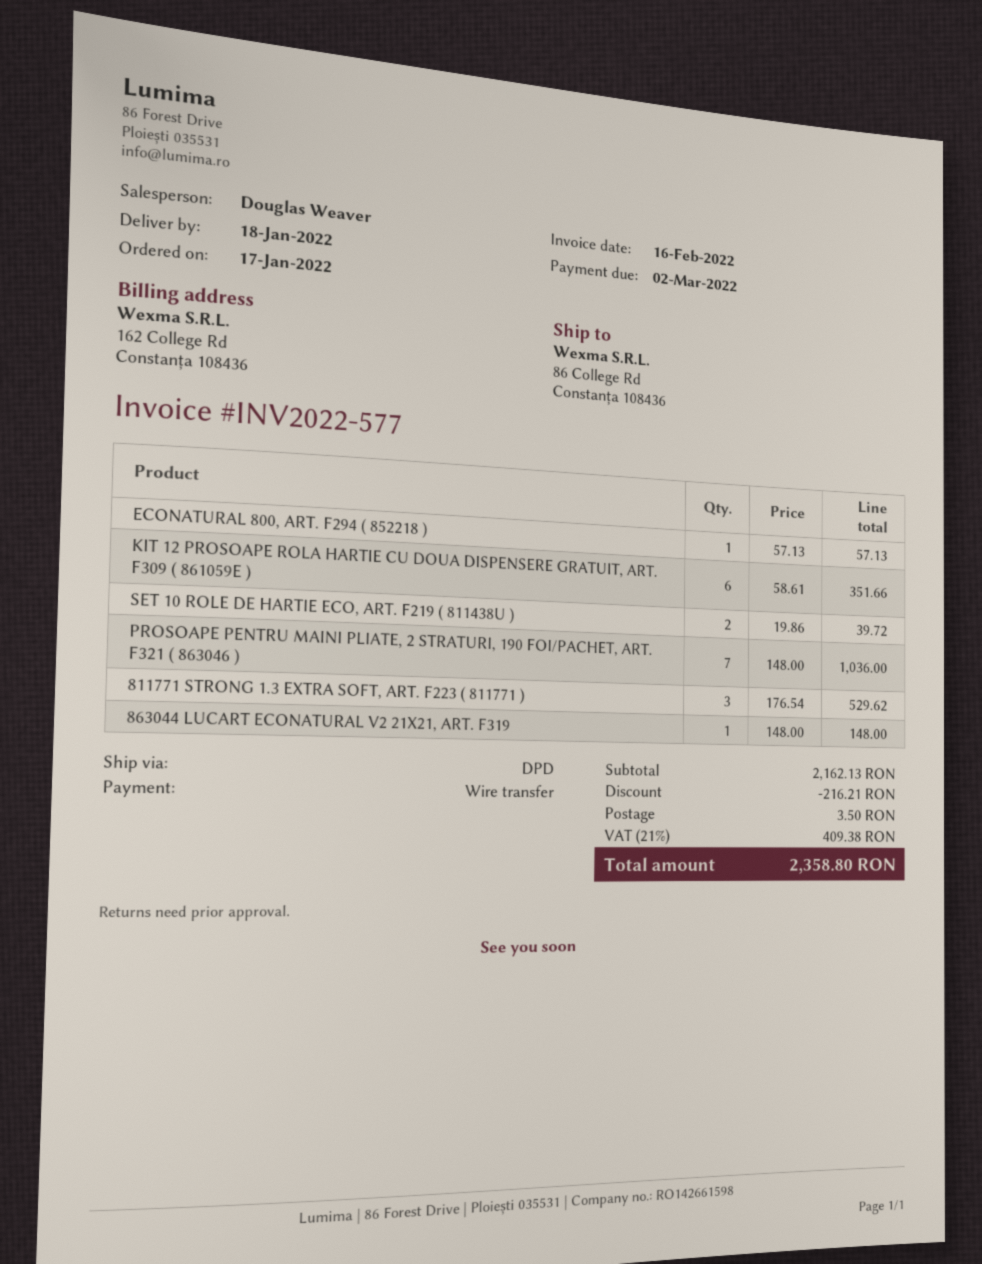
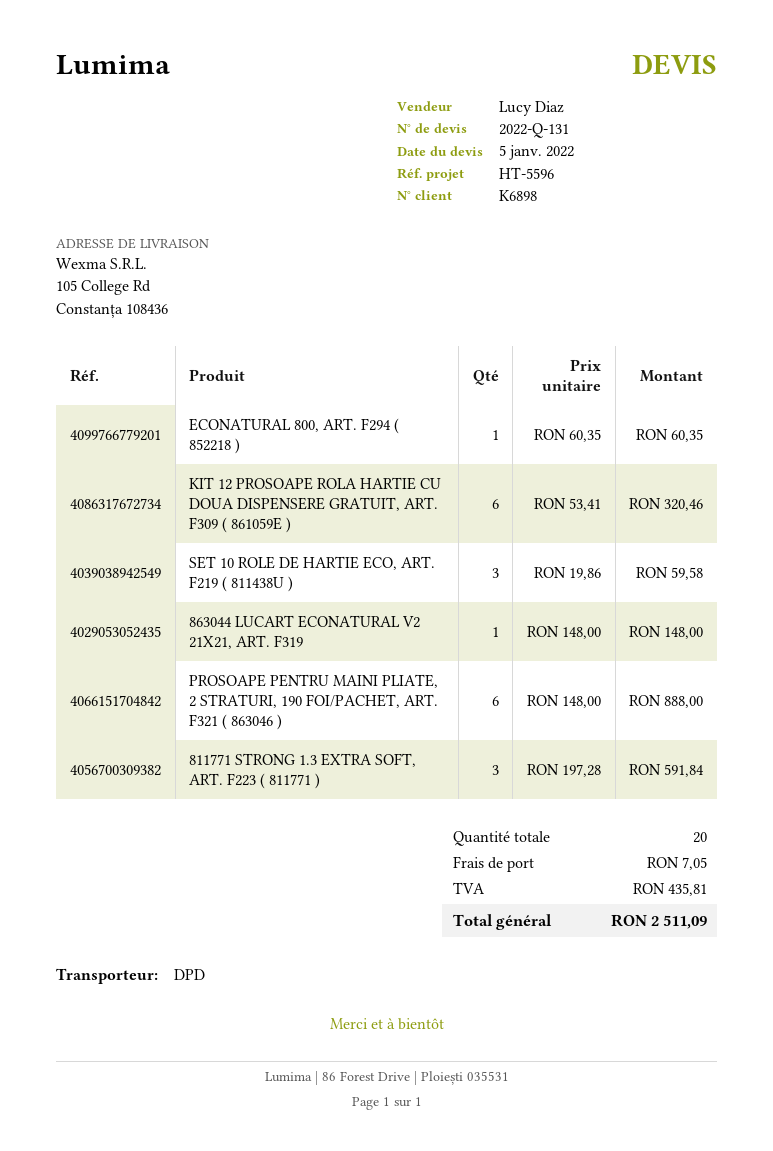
sales rep: Douglas Weaver -> Lucy Diaz
ship to: 86 College Rd, Constanța 108436 -> 105 College Rd, Constanța 108436
ECONATURAL 800, ART. F294 ( 852218 ): 1 x 57.13 = 57.13 -> 1 x 60.35 = 60.35
KIT 12 PROSOAPE ROLA HARTIE CU DOUA DISPENSERE GRATUIT, ART. F309 ( 861059E ): 6 x 58.61 = 351.66 -> 6 x 53.41 = 320.46
SET 10 ROLE DE HARTIE ECO, ART. F219 ( 811438U ): 2 x 19.86 = 39.72 -> 3 x 19.86 = 59.58
PROSOAPE PENTRU MAINI PLIATE, 2 STRATURI, 190 FOI/PACHET, ART. F321 ( 863046 ): 7 x 148.00 = 1036.00 -> 6 x 148.00 = 888.00
811771 STRONG 1.3 EXTRA SOFT, ART. F223 ( 811771 ): 3 x 176.54 = 529.62 -> 3 x 197.28 = 591.84
discount: 216.21 -> none
shipping: 3.50 -> 7.05
tax: 409.38 -> 435.81
total: 2358.80 -> 2511.09

